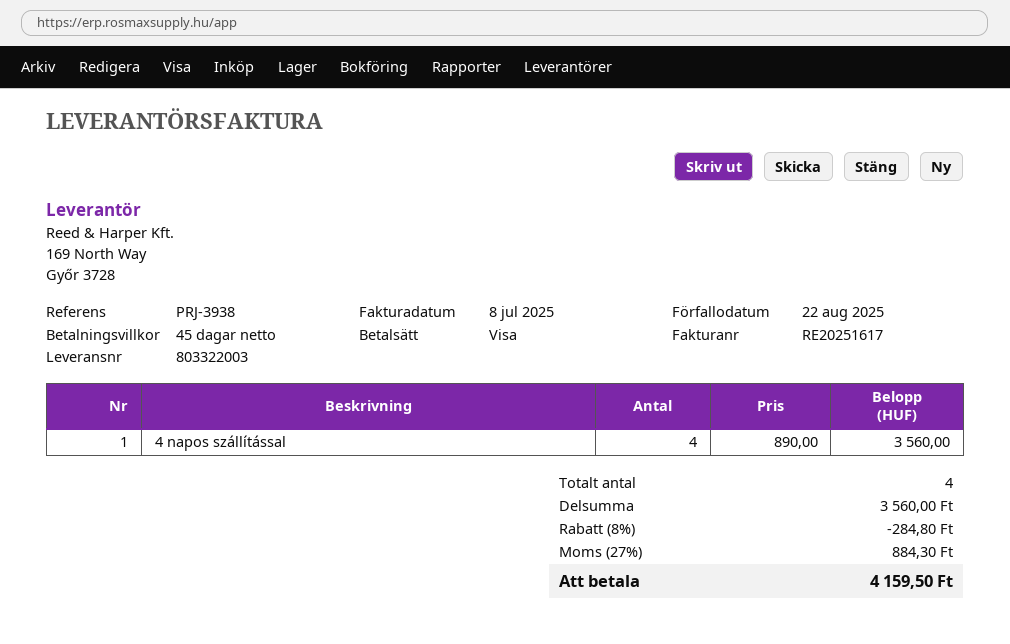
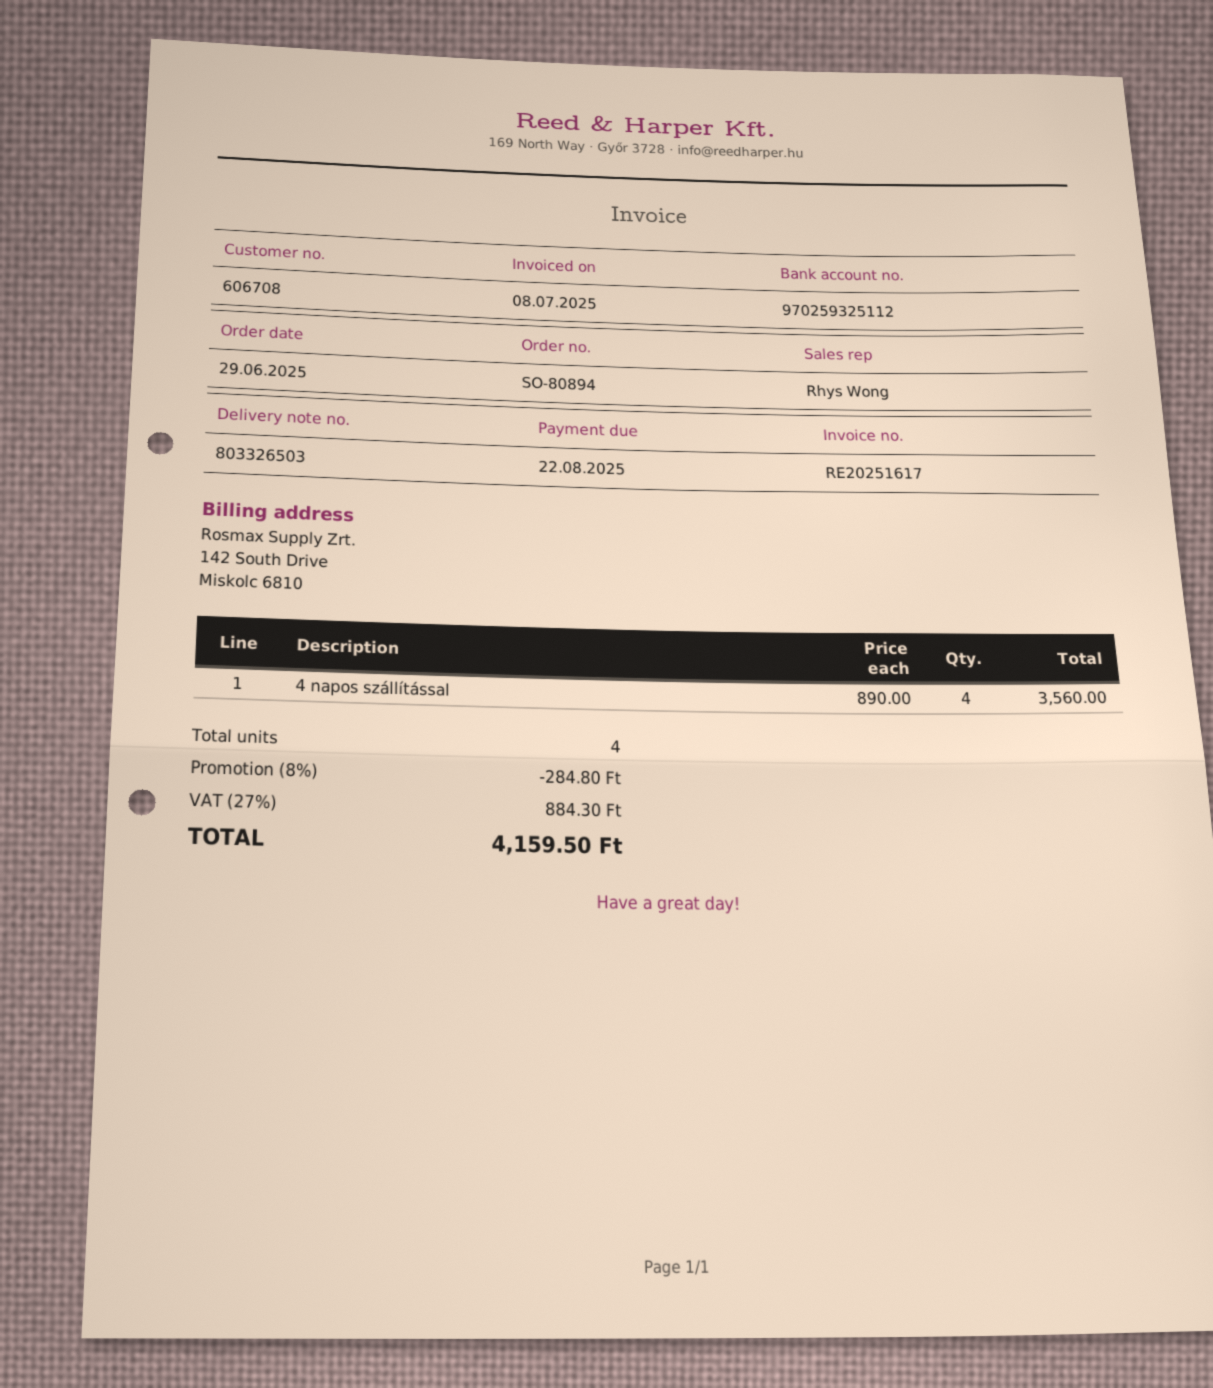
delivery note number: 803322003 -> 803326503

